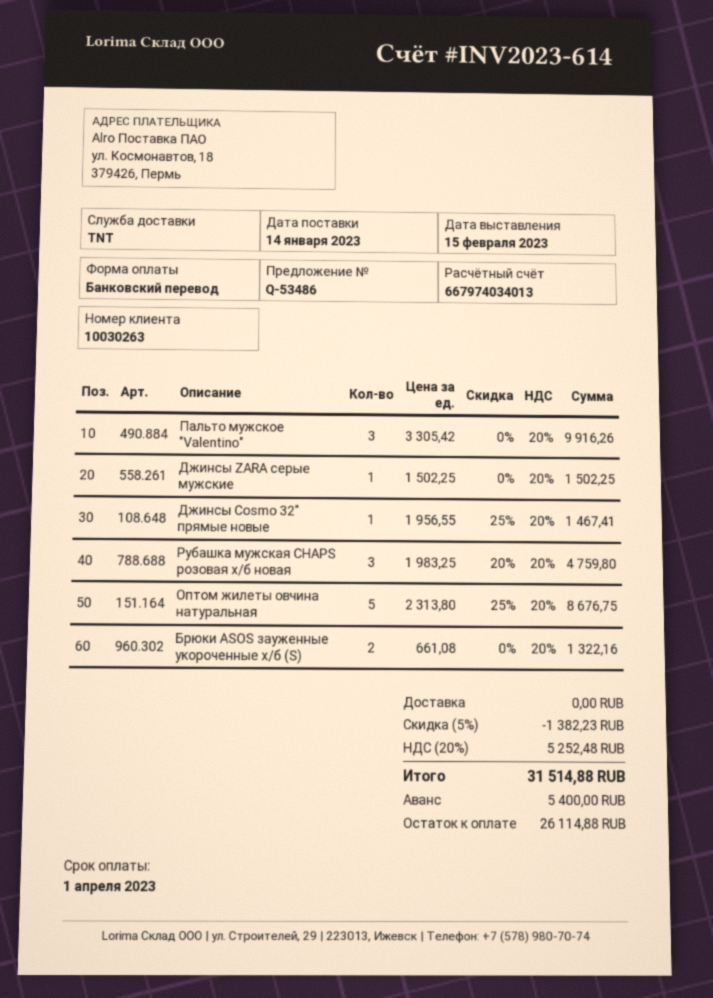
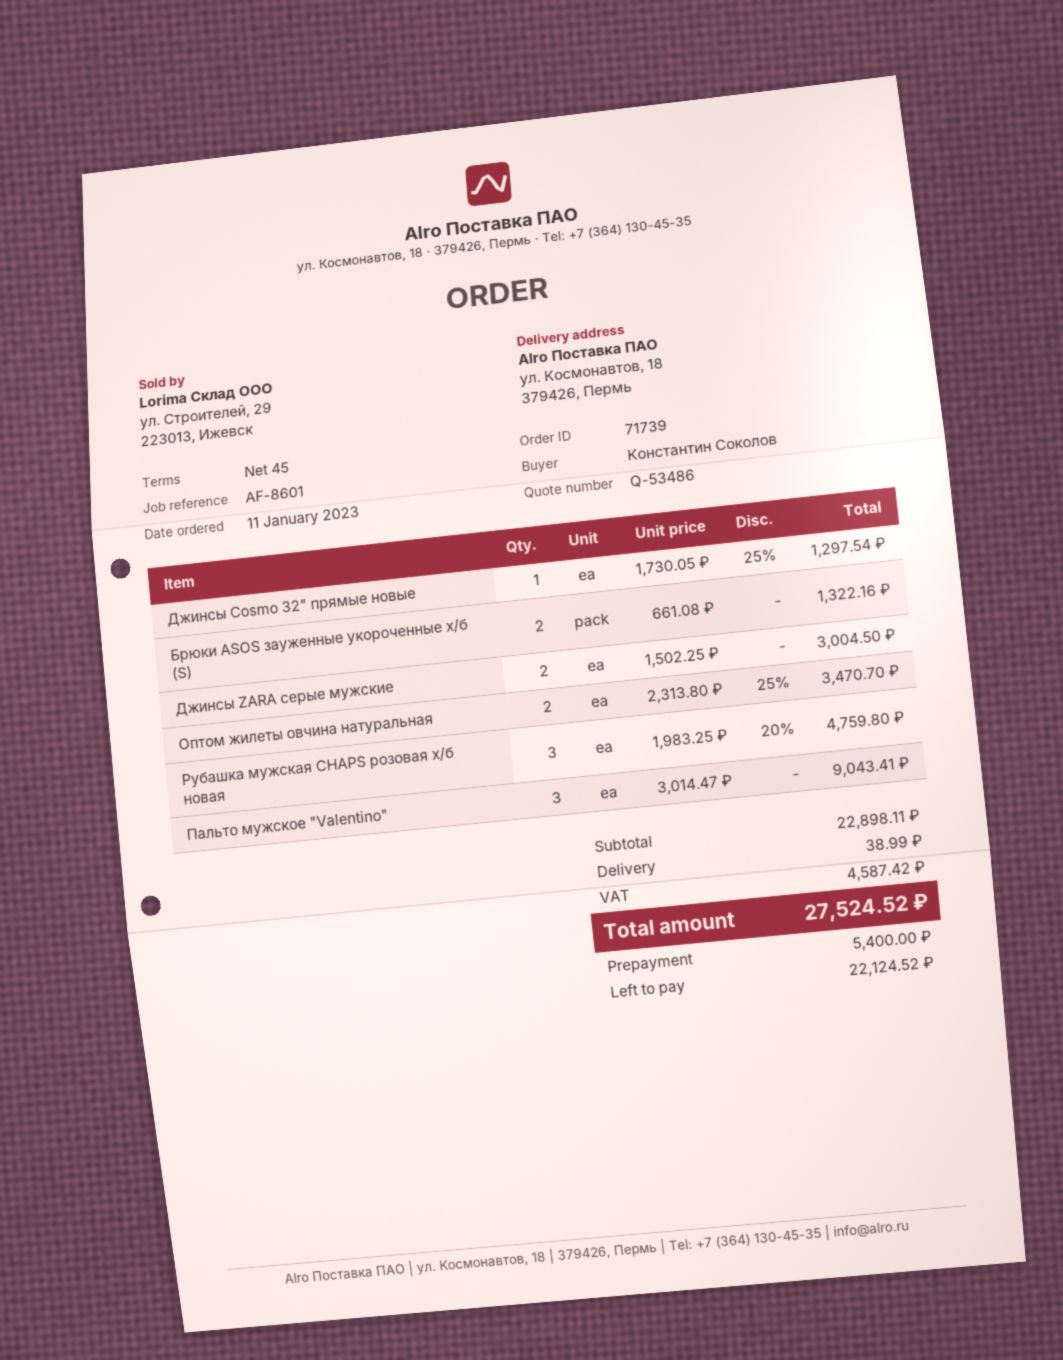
Пальто мужское "Valentino": 3 x 3305.42 = 9916.26 -> 3 x 3014.47 = 9043.41
Джинсы ZARA серые мужские: 1 x 1502.25 = 1502.25 -> 2 x 1502.25 = 3004.50
Джинсы Cosmo 32" прямые новые: 1 x 1956.55 - 25% = 1467.41 -> 1 x 1730.05 - 25% = 1297.54
Оптом жилеты овчина натуральная: 5 x 2313.80 - 25% = 8676.75 -> 2 x 2313.80 - 25% = 3470.70
discount: 5% = 1382.23 -> none
shipping: 0.00 -> 38.99
tax: 5252.48 -> 4587.42
total: 31514.88 -> 27524.52
balance: 26114.88 -> 22124.52

